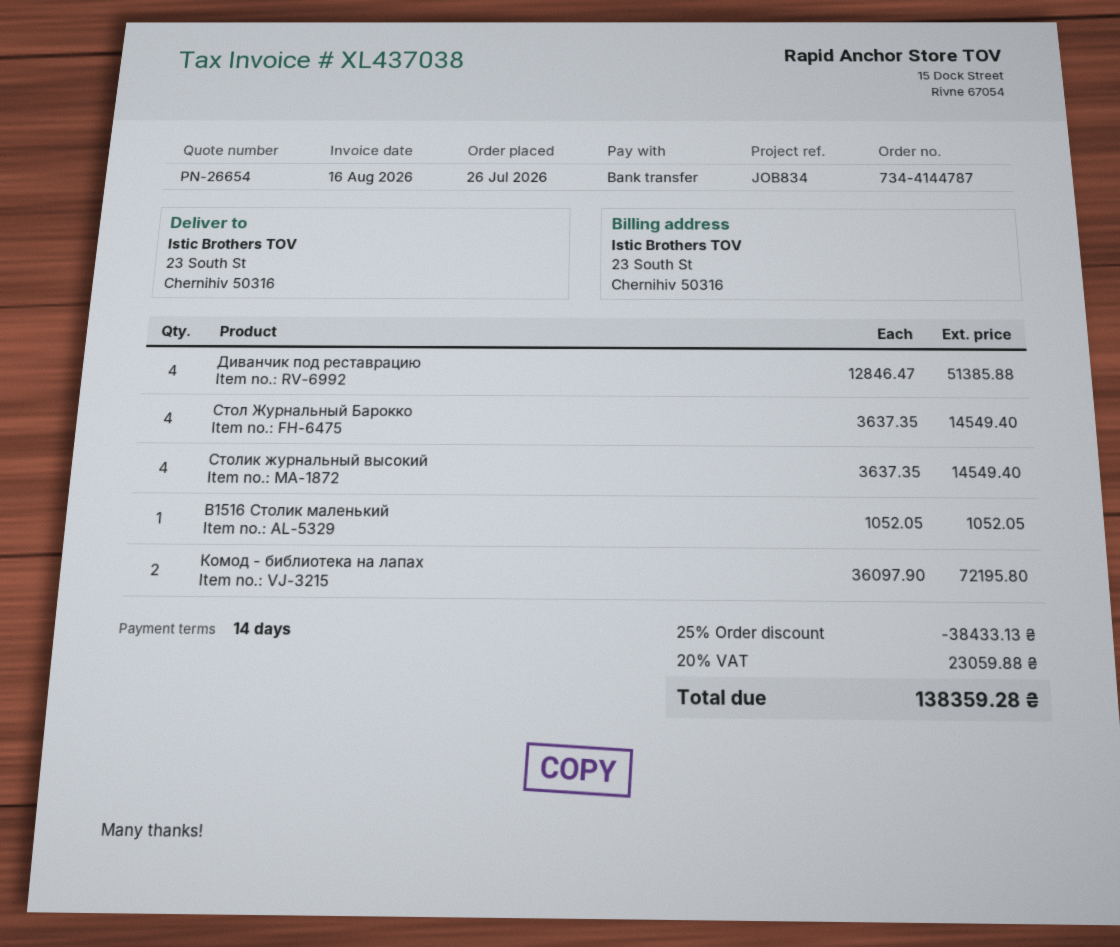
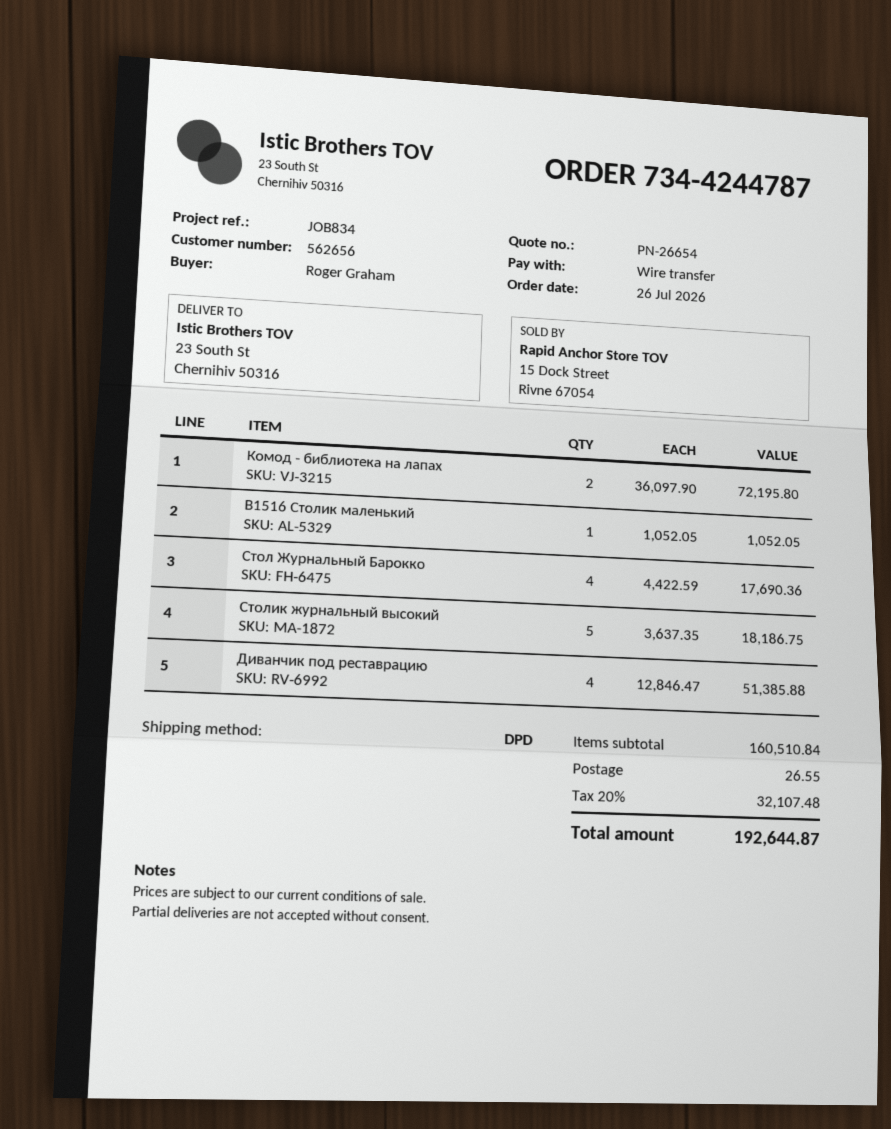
order number: 734-4144787 -> 734-4244787
Стол Журнальный Барокко: 4 x 3637.35 = 14549.40 -> 4 x 4422.59 = 17690.36
Столик журнальный высокий: 4 x 3637.35 = 14549.40 -> 5 x 3637.35 = 18186.75
discount: 25% = 38433.13 -> none
shipping: none -> 26.55
tax: 20% = 23059.88 -> 20% = 32107.48
total: 138359.28 -> 192644.87

